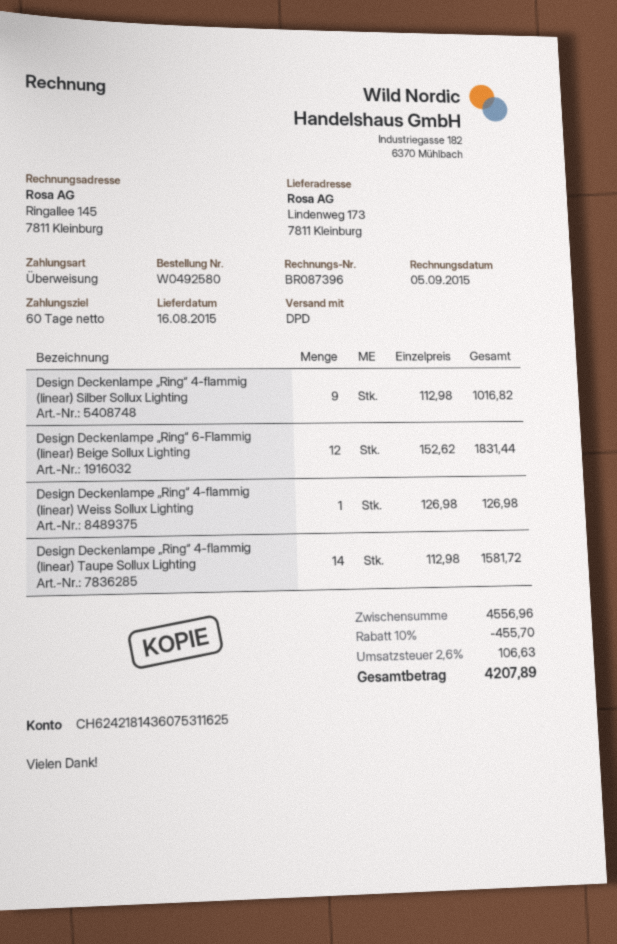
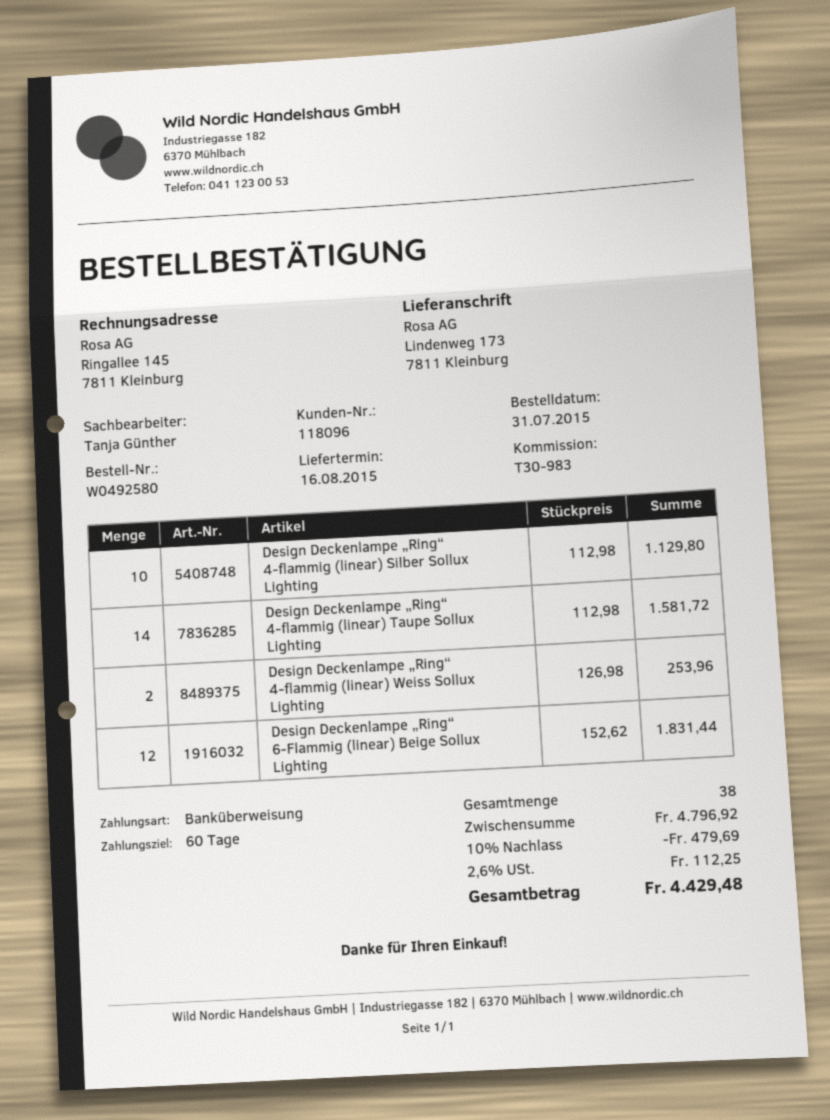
Design Deckenlampe „Ring“ 4-flammig (linear) Silber Sollux Lighting: 9 x 112.98 = 1016.82 -> 10 x 112.98 = 1129.80
Design Deckenlampe „Ring“ 4-flammig (linear) Weiss Sollux Lighting: 1 x 126.98 = 126.98 -> 2 x 126.98 = 253.96
subtotal: 4556.96 -> 4796.92
discount: 10% = 455.70 -> 10% = 479.69
tax: 2.6% = 106.63 -> 2.6% = 112.25
total: 4207.89 -> 4429.48

